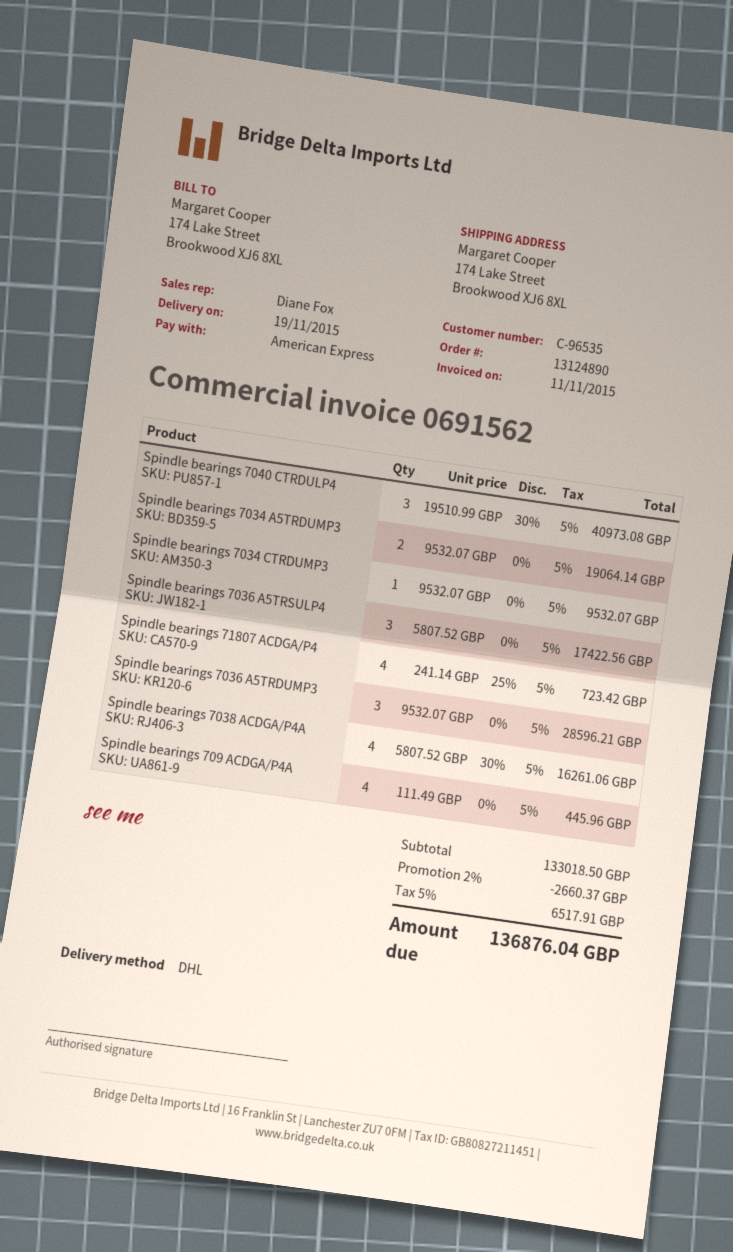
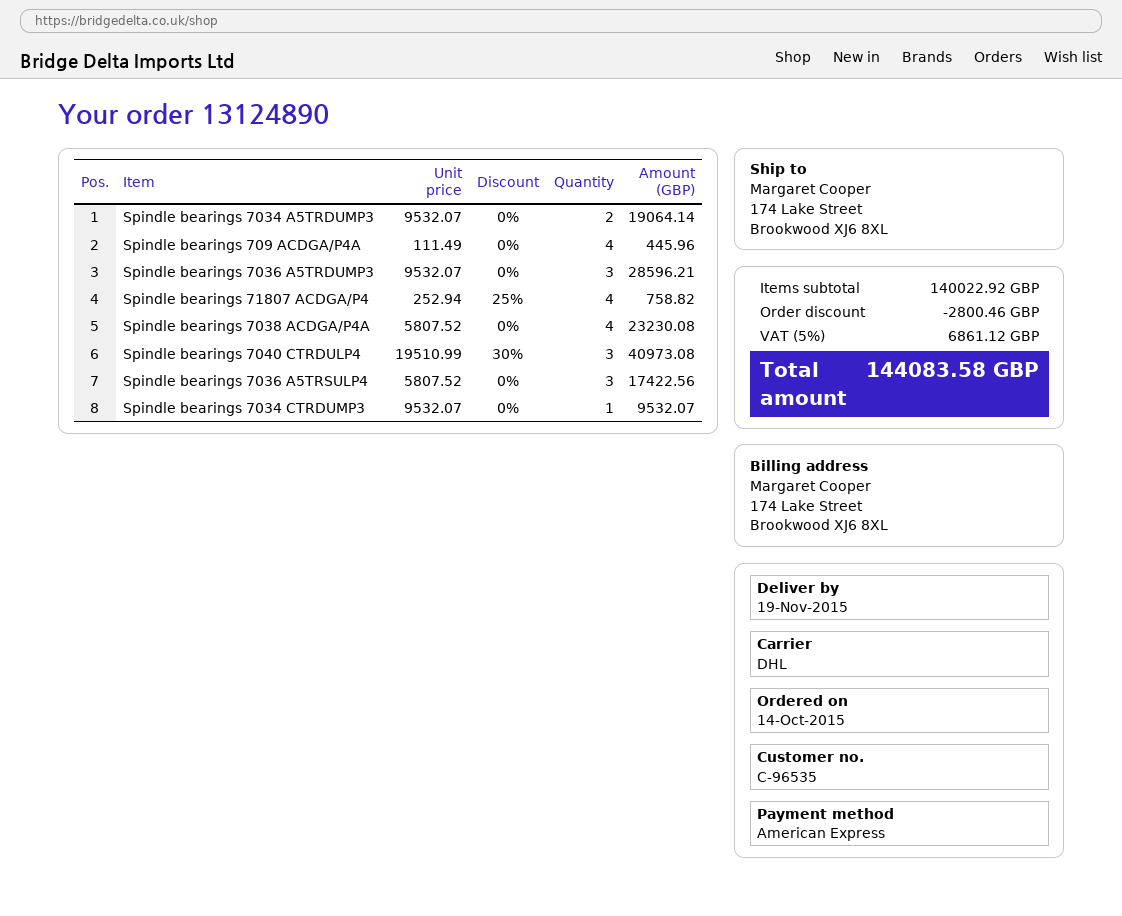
Spindle bearings 71807 ACDGA/P4: 4 x 241.14 - 25% = 723.42 -> 4 x 252.94 - 25% = 758.82
Spindle bearings 7038 ACDGA/P4A: 4 x 5807.52 - 30% = 16261.06 -> 4 x 5807.52 = 23230.08
subtotal: 133018.50 -> 140022.92
discount: 2660.37 -> 2800.46
tax: 5% = 6517.91 -> 5% = 6861.12
total: 136876.04 -> 144083.58

